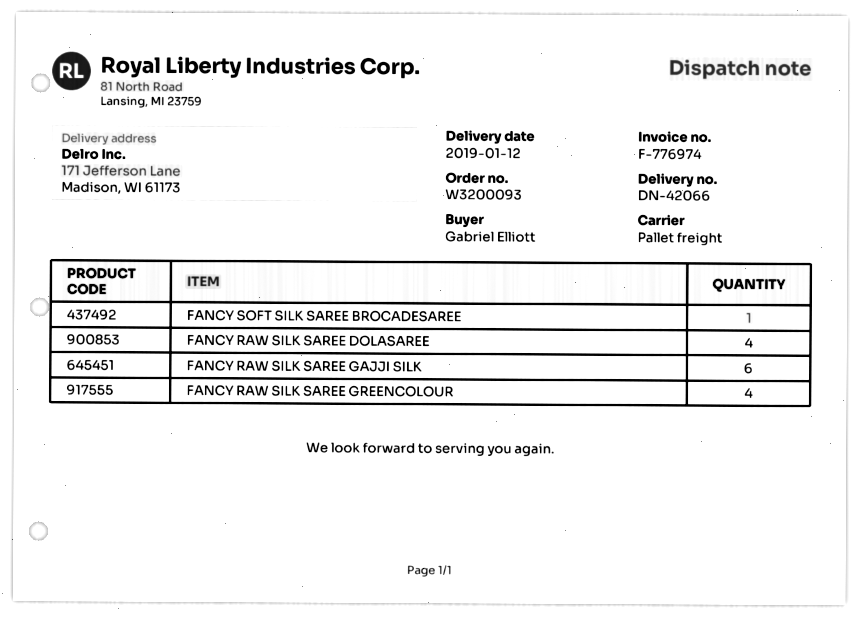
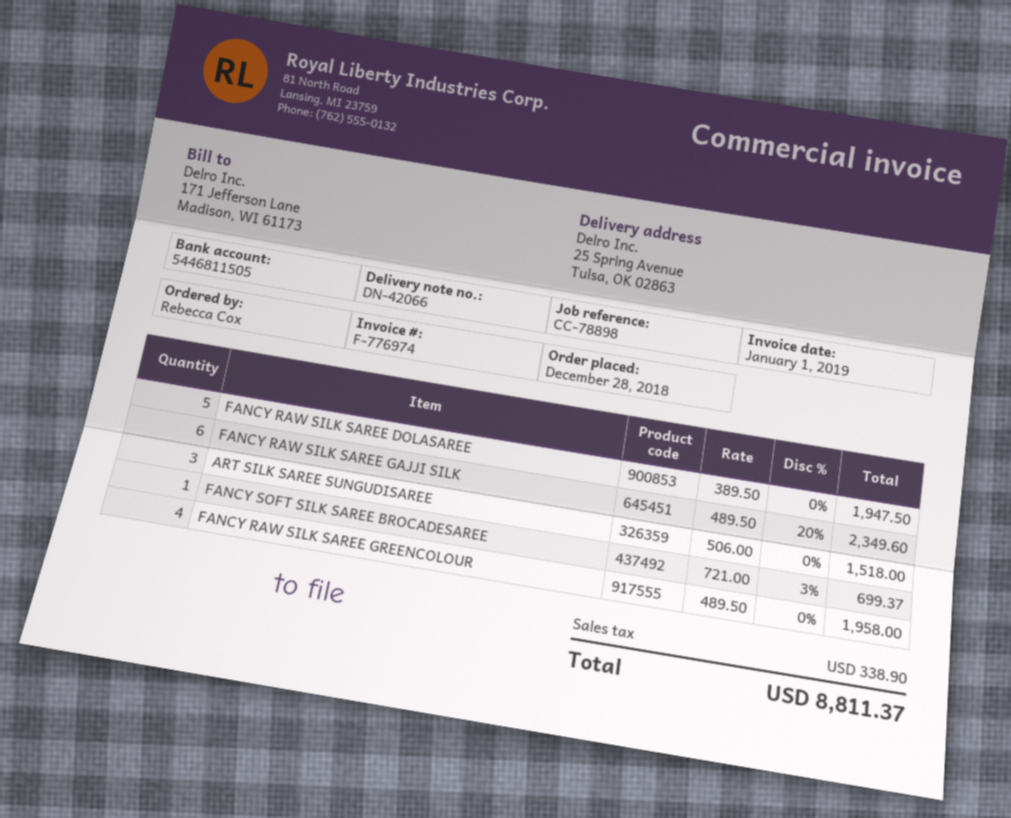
ordered by: Gabriel Elliott -> Rebecca Cox
ship to: 171 Jefferson Lane, Madison, WI 61173 -> 25 Spring Avenue, Tulsa, OK 02863
FANCY RAW SILK SAREE DOLASAREE: 4 -> 5
ART SILK SAREE SUNGUDISAREE: none -> 3

